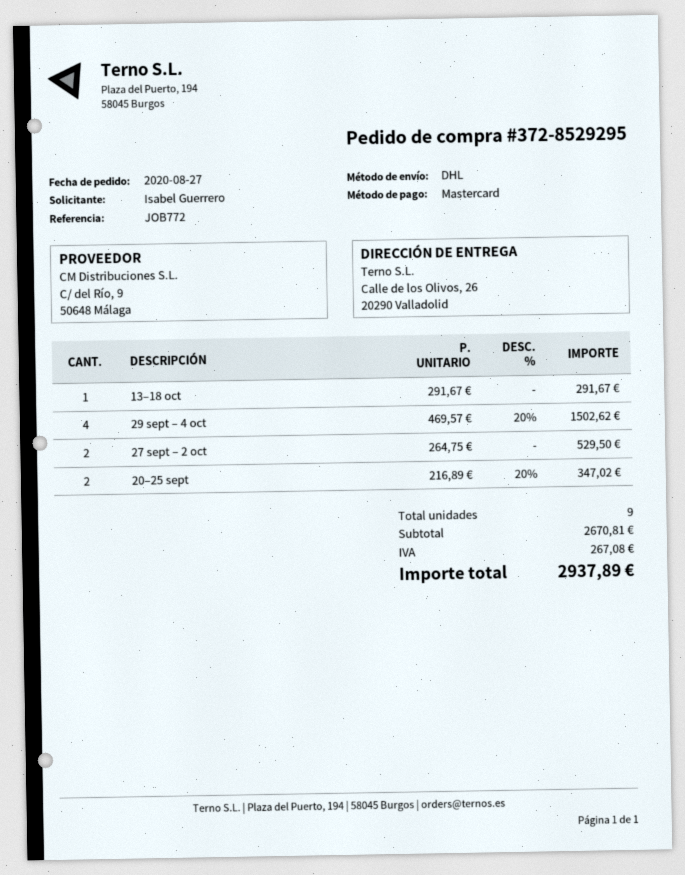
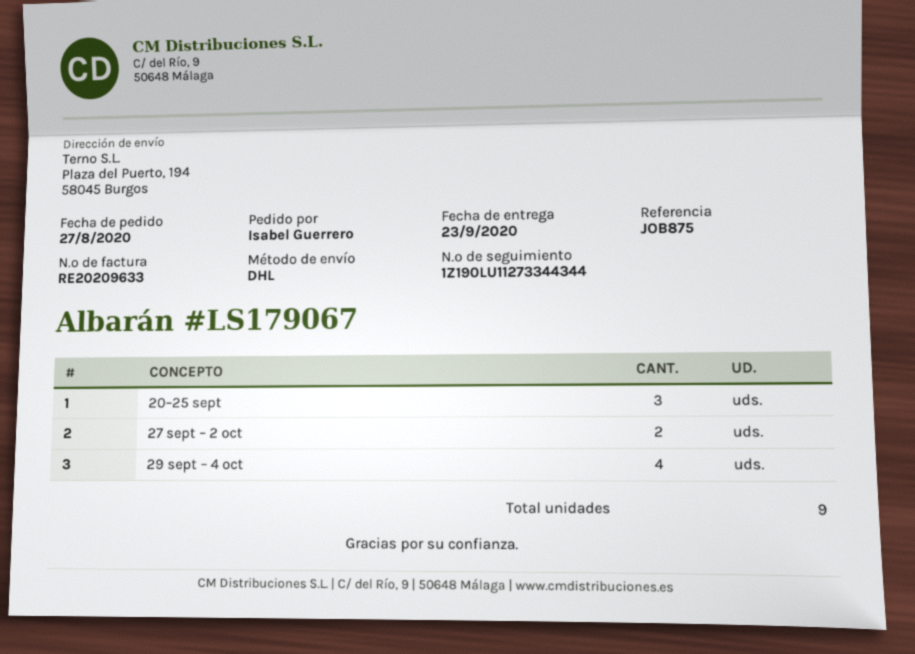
reference: JOB772 -> JOB875
ship to: Calle de los Olivos, 26, 20290 Valladolid -> Plaza del Puerto, 194, 58045 Burgos
13–18 oct: 1 -> none
20–25 sept: 2 -> 3

